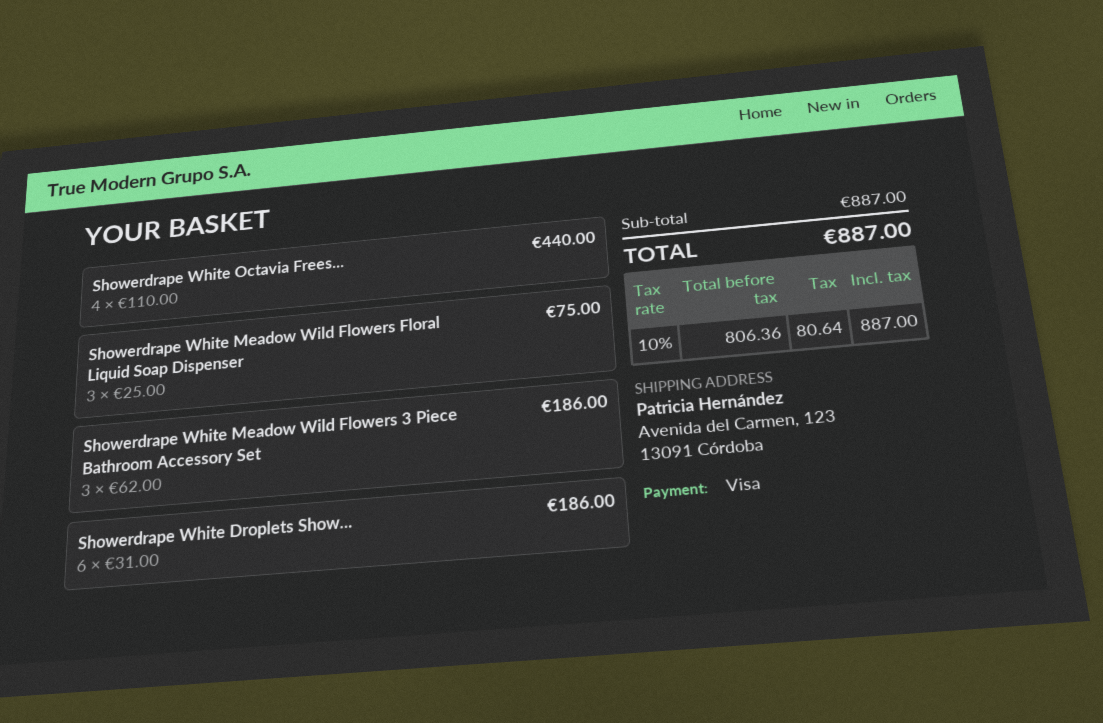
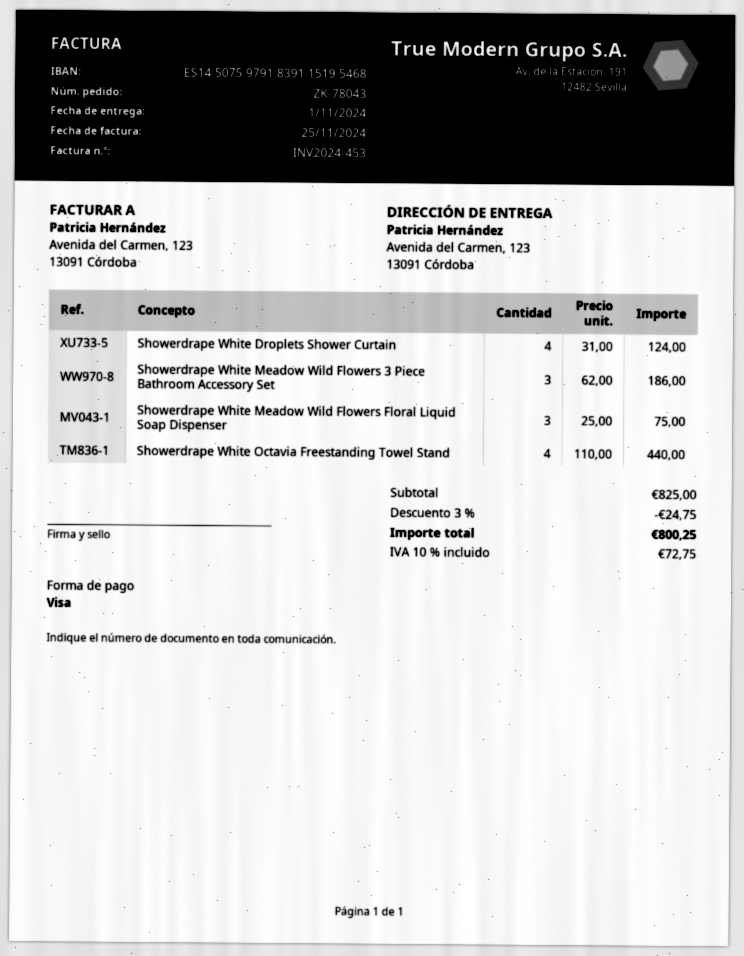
Showerdrape White Droplets Show...: 6 x 31.00 = 186.00 -> 4 x 31.00 = 124.00
subtotal: 887.00 -> 825.00
discount: none -> 3% = 24.75
tax: 10% = 80.64 -> 10% = 72.75
total: 887.00 -> 800.25

